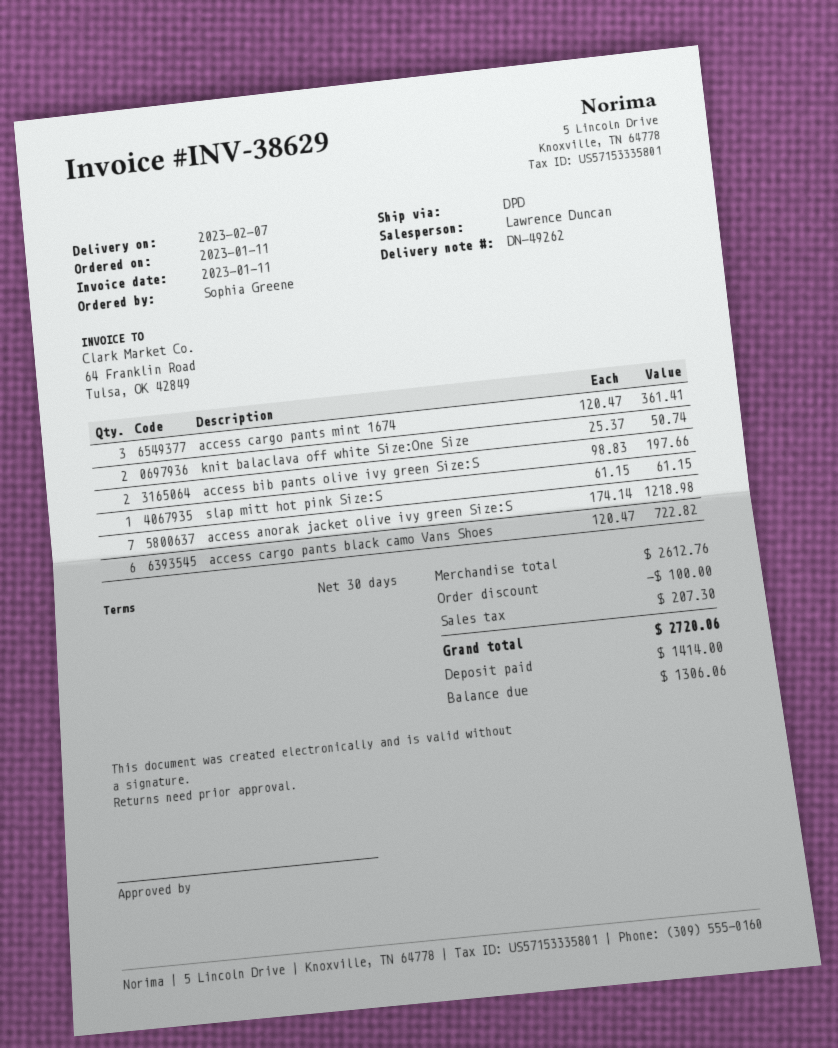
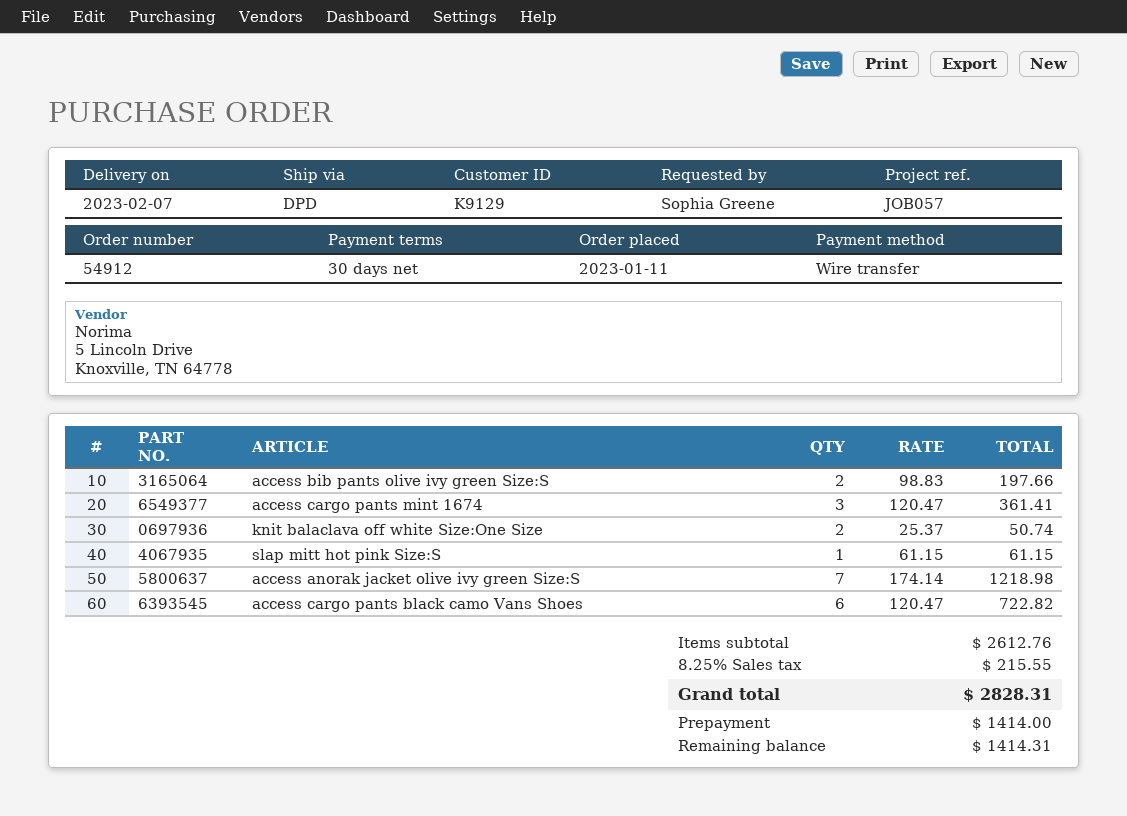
discount: 100.00 -> none
tax: 207.30 -> 215.55
total: 2720.06 -> 2828.31
balance: 1306.06 -> 1414.31

